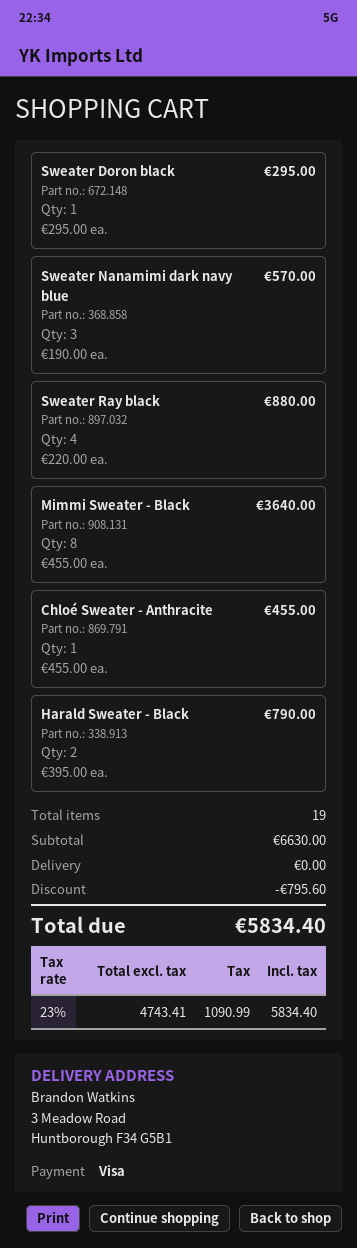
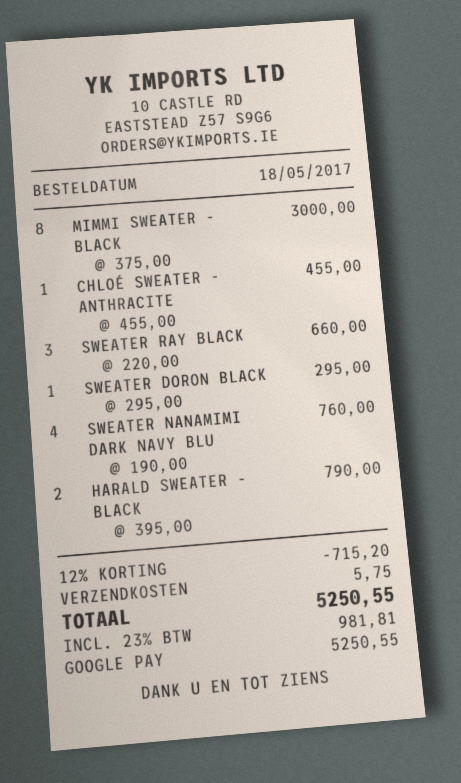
payment method: Visa -> Google Pay
Sweater Nanamimi dark navy blue: 3 x 190.00 = 570.00 -> 4 x 190.00 = 760.00
Sweater Ray black: 4 x 220.00 = 880.00 -> 3 x 220.00 = 660.00
Mimmi Sweater - Black: 8 x 455.00 = 3640.00 -> 8 x 375.00 = 3000.00
discount: 795.60 -> 715.20
shipping: 0.00 -> 5.75
tax: 23% = 1090.99 -> 23% = 981.81
total: 5834.40 -> 5250.55

